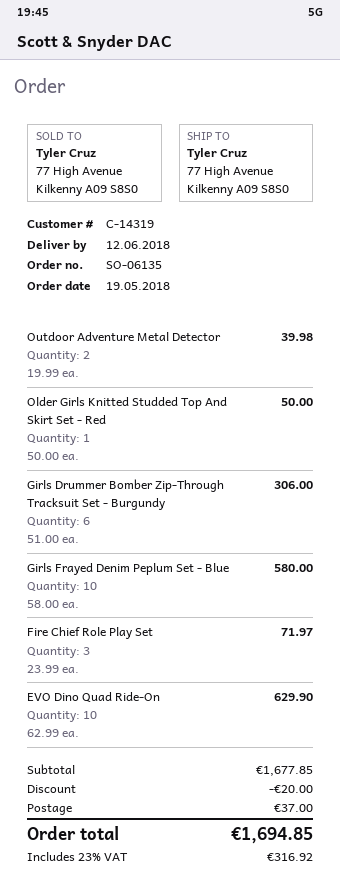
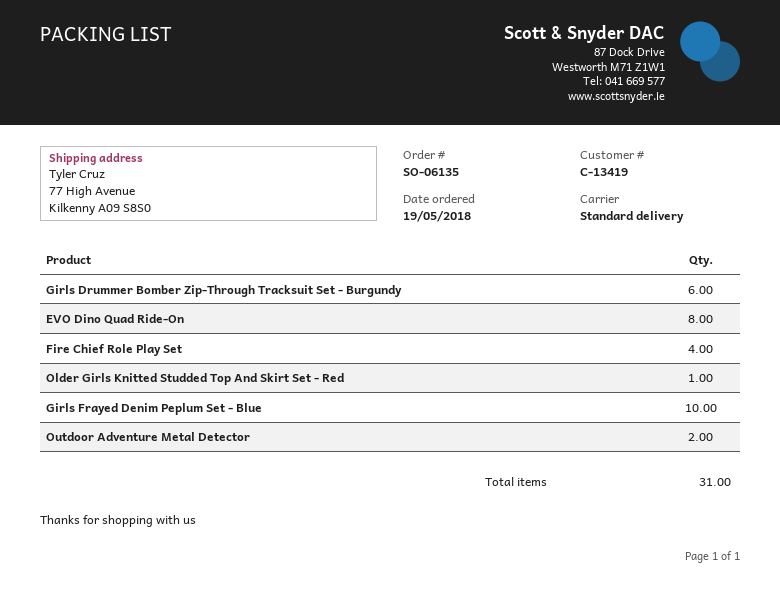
customer number: C-14319 -> C-13419
Fire Chief Role Play Set: 3 -> 4
EVO Dino Quad Ride-On: 10 -> 8

